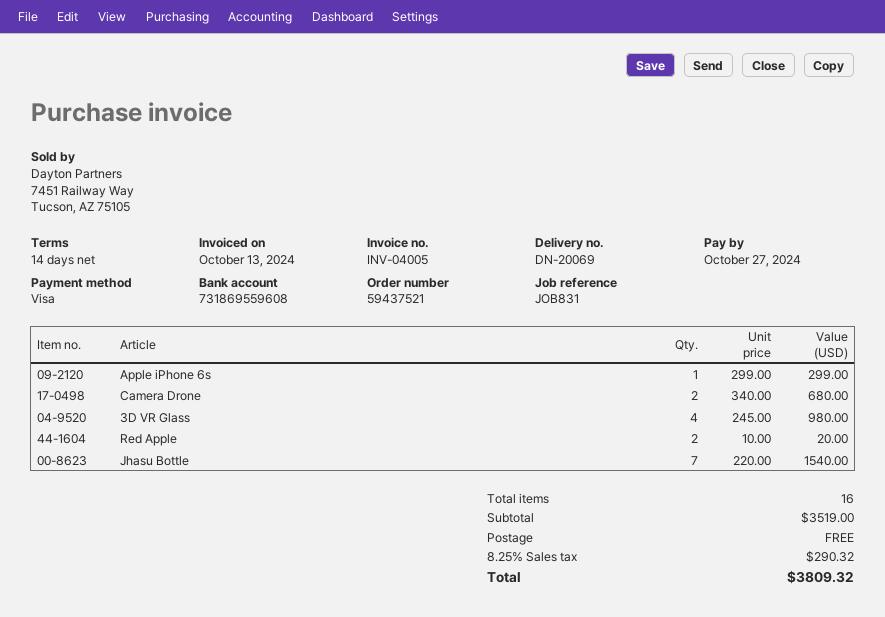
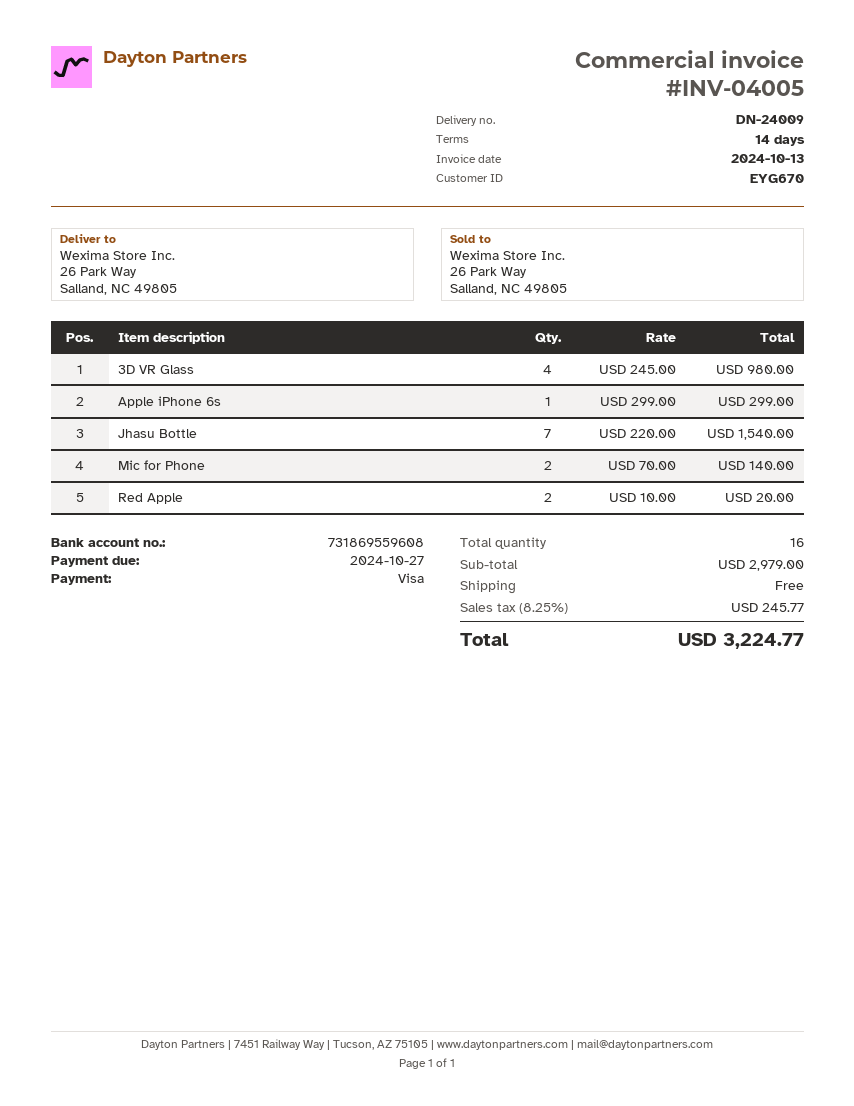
delivery note number: DN-20069 -> DN-24009
Camera Drone: 2 x 340.00 = 680.00 -> none
Mic for Phone: none -> 2 x 70.00 = 140.00
subtotal: 3519.00 -> 2979.00
tax: 8.25% = 290.32 -> 8.25% = 245.77
total: 3809.32 -> 3224.77

